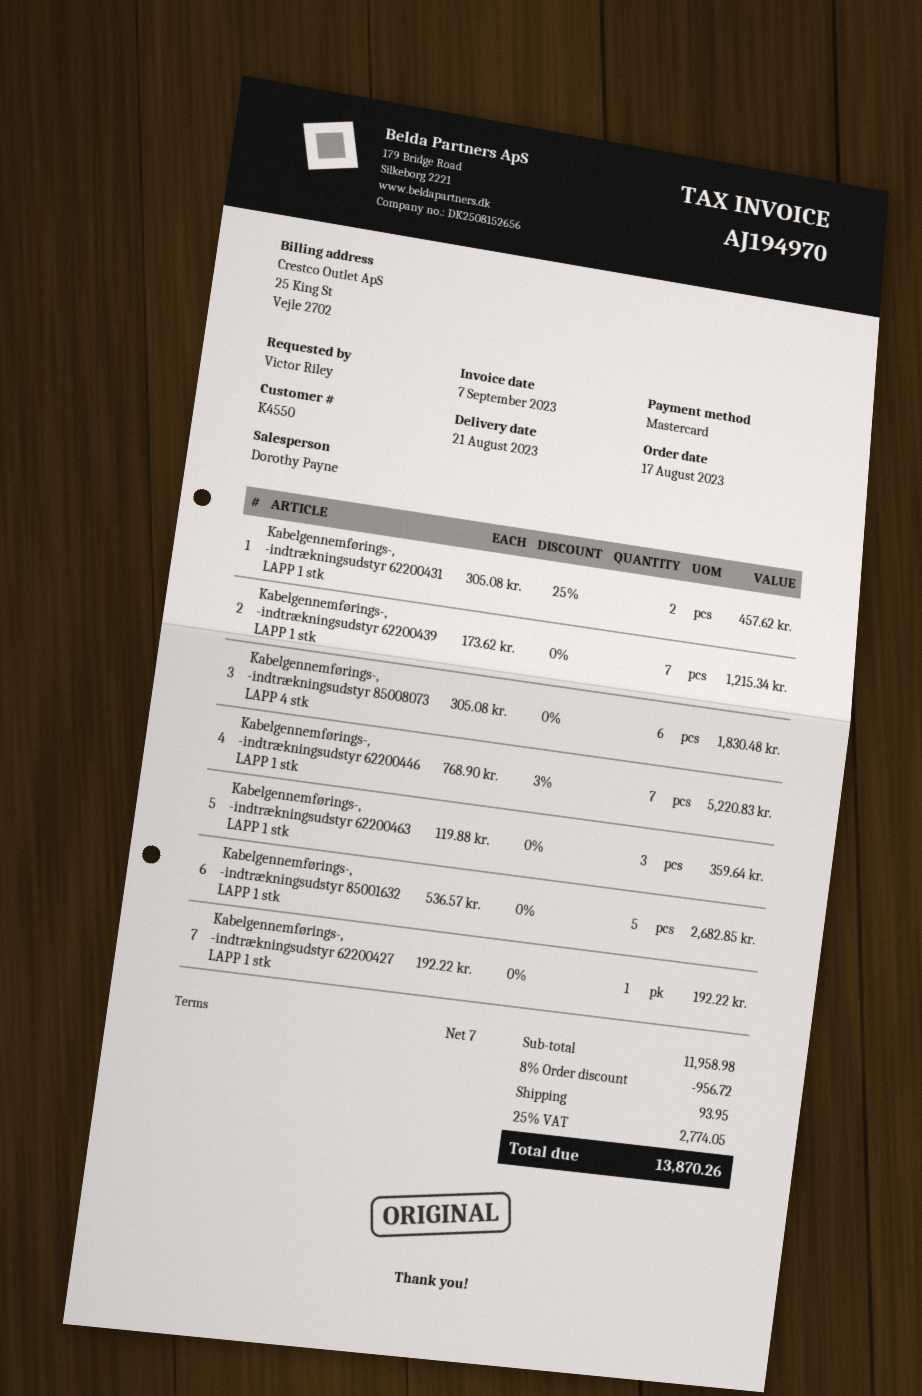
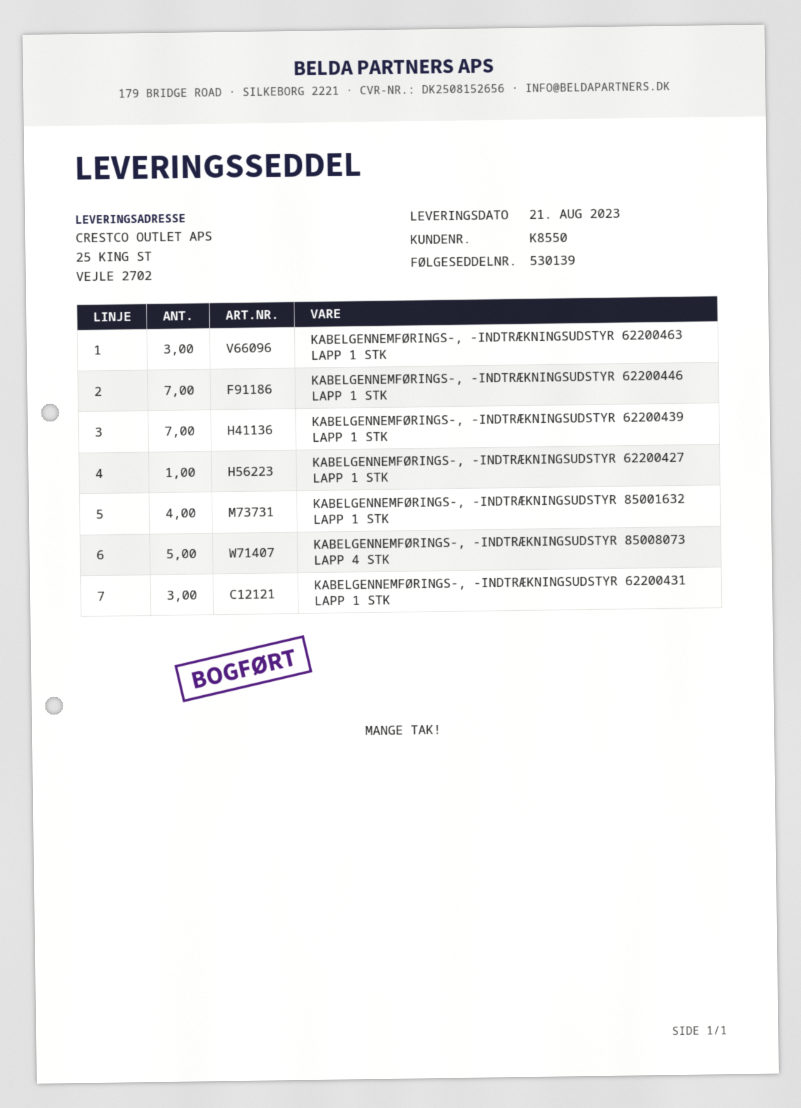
customer number: K4550 -> K8550
Kabelgennemførings-, -indtrækningsudstyr 62200431 LAPP 1 stk: 2 -> 3
Kabelgennemførings-, -indtrækningsudstyr 85008073 LAPP 4 stk: 6 -> 5
Kabelgennemførings-, -indtrækningsudstyr 85001632 LAPP 1 stk: 5 -> 4

